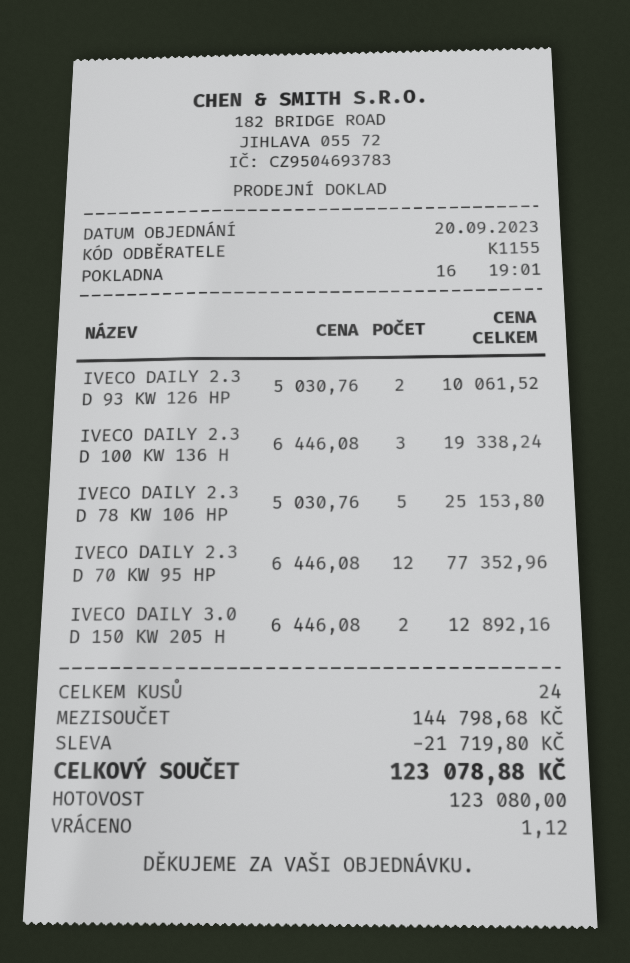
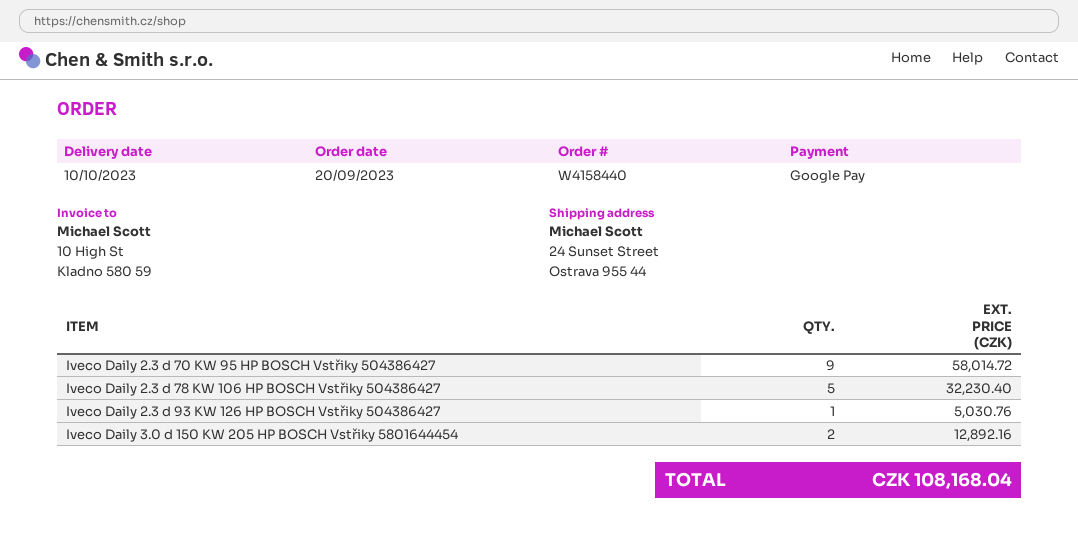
payment method: cash -> Google Pay
IVECO DAILY 2.3 D 93 KW 126 HP: 2 for 10061.52 -> 1 for 5030.76
IVECO DAILY 2.3 D 100 KW 136 H: 3 for 19338.24 -> none
IVECO DAILY 2.3 D 78 KW 106 HP: 5 for 25153.80 -> 5 for 32230.40
IVECO DAILY 2.3 D 70 KW 95 HP: 12 for 77352.96 -> 9 for 58014.72
discount: 21719.80 -> none
total: 123078.88 -> 108168.04

